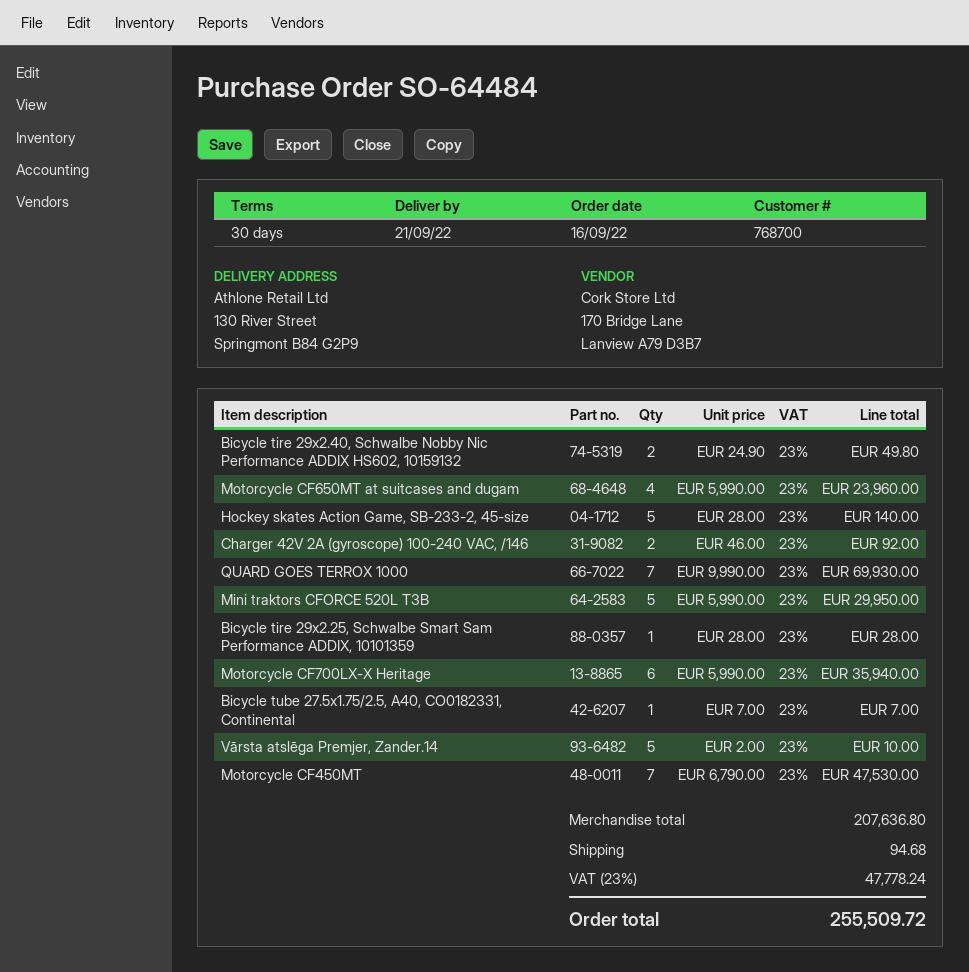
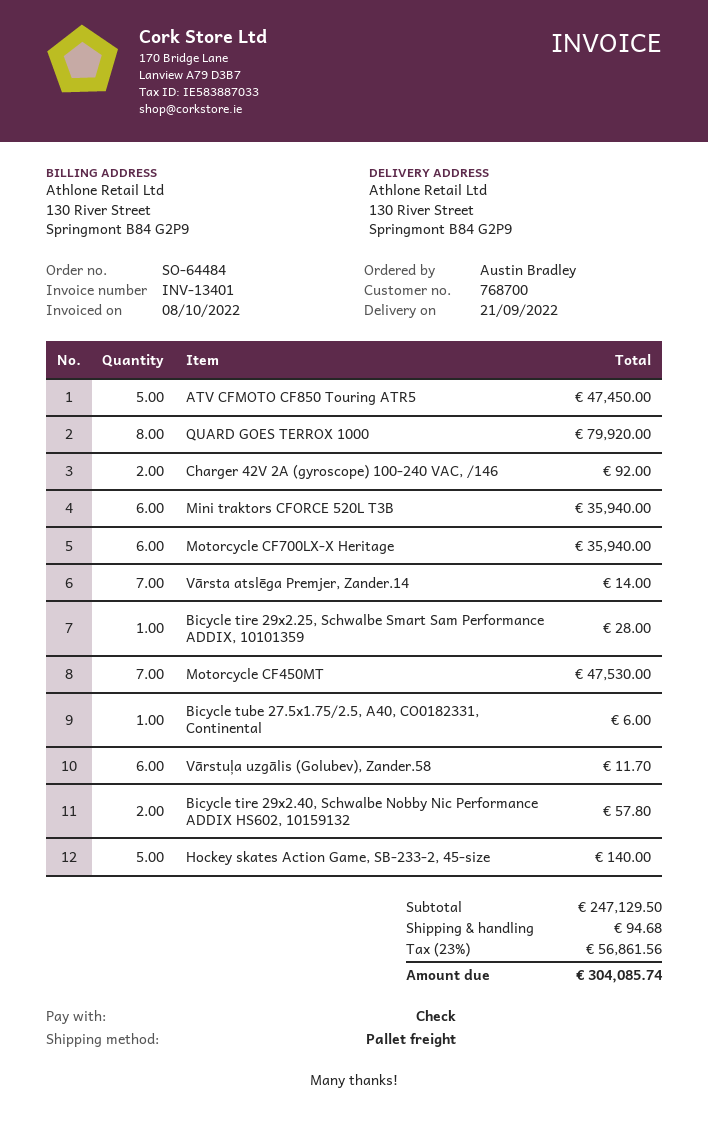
Bicycle tire 29x2.40, Schwalbe Nobby Nic Performance ADDIX HS602, 10159132: 2 for 49.80 -> 2 for 57.80
Motorcycle CF650MT at suitcases and dugam: 4 for 23960.00 -> none
QUARD GOES TERROX 1000: 7 for 69930.00 -> 8 for 79920.00
Mini traktors CFORCE 520L T3B: 5 for 29950.00 -> 6 for 35940.00
Bicycle tube 27.5x1.75/2.5, A40, CO0182331, Continental: 1 for 7.00 -> 1 for 6.00
Vārsta atslēga Premjer, Zander.14: 5 for 10.00 -> 7 for 14.00
ATV CFMOTO CF850 Touring ATR5: none -> 5 for 47450.00
Vārstuļa uzgālis (Golubev), Zander.58: none -> 6 for 11.70
subtotal: 207636.80 -> 247129.50
tax: 23% = 47778.24 -> 23% = 56861.56
total: 255509.72 -> 304085.74

